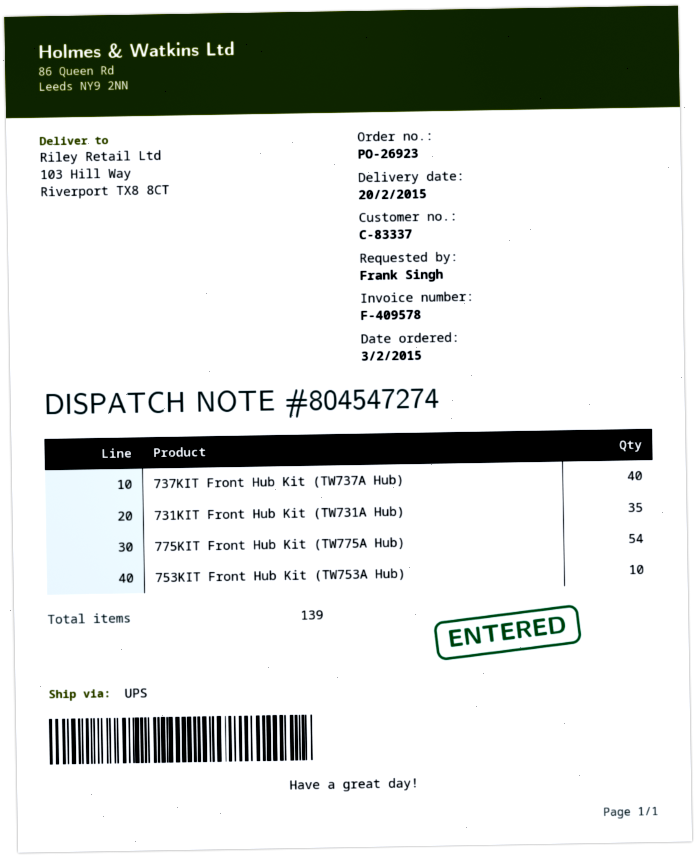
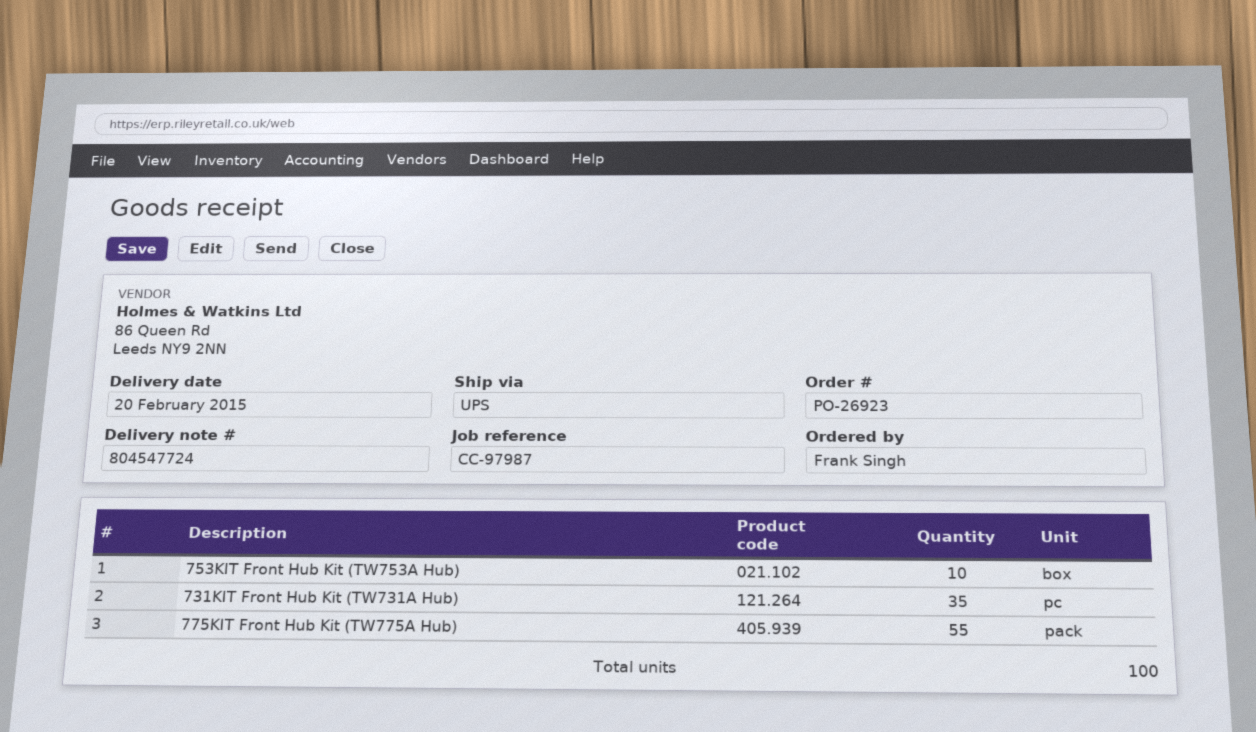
delivery note number: 804547274 -> 804547724
737KIT Front Hub Kit (TW737A Hub): 40 -> none
775KIT Front Hub Kit (TW775A Hub): 54 -> 55
total quantity: 139 -> 100

